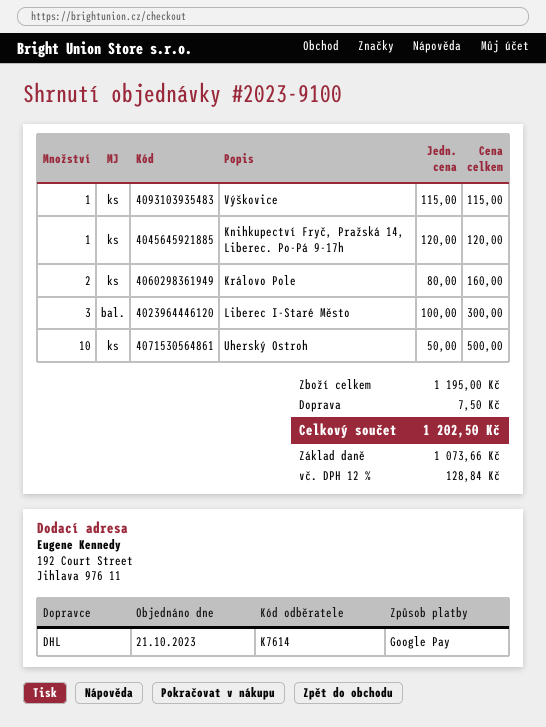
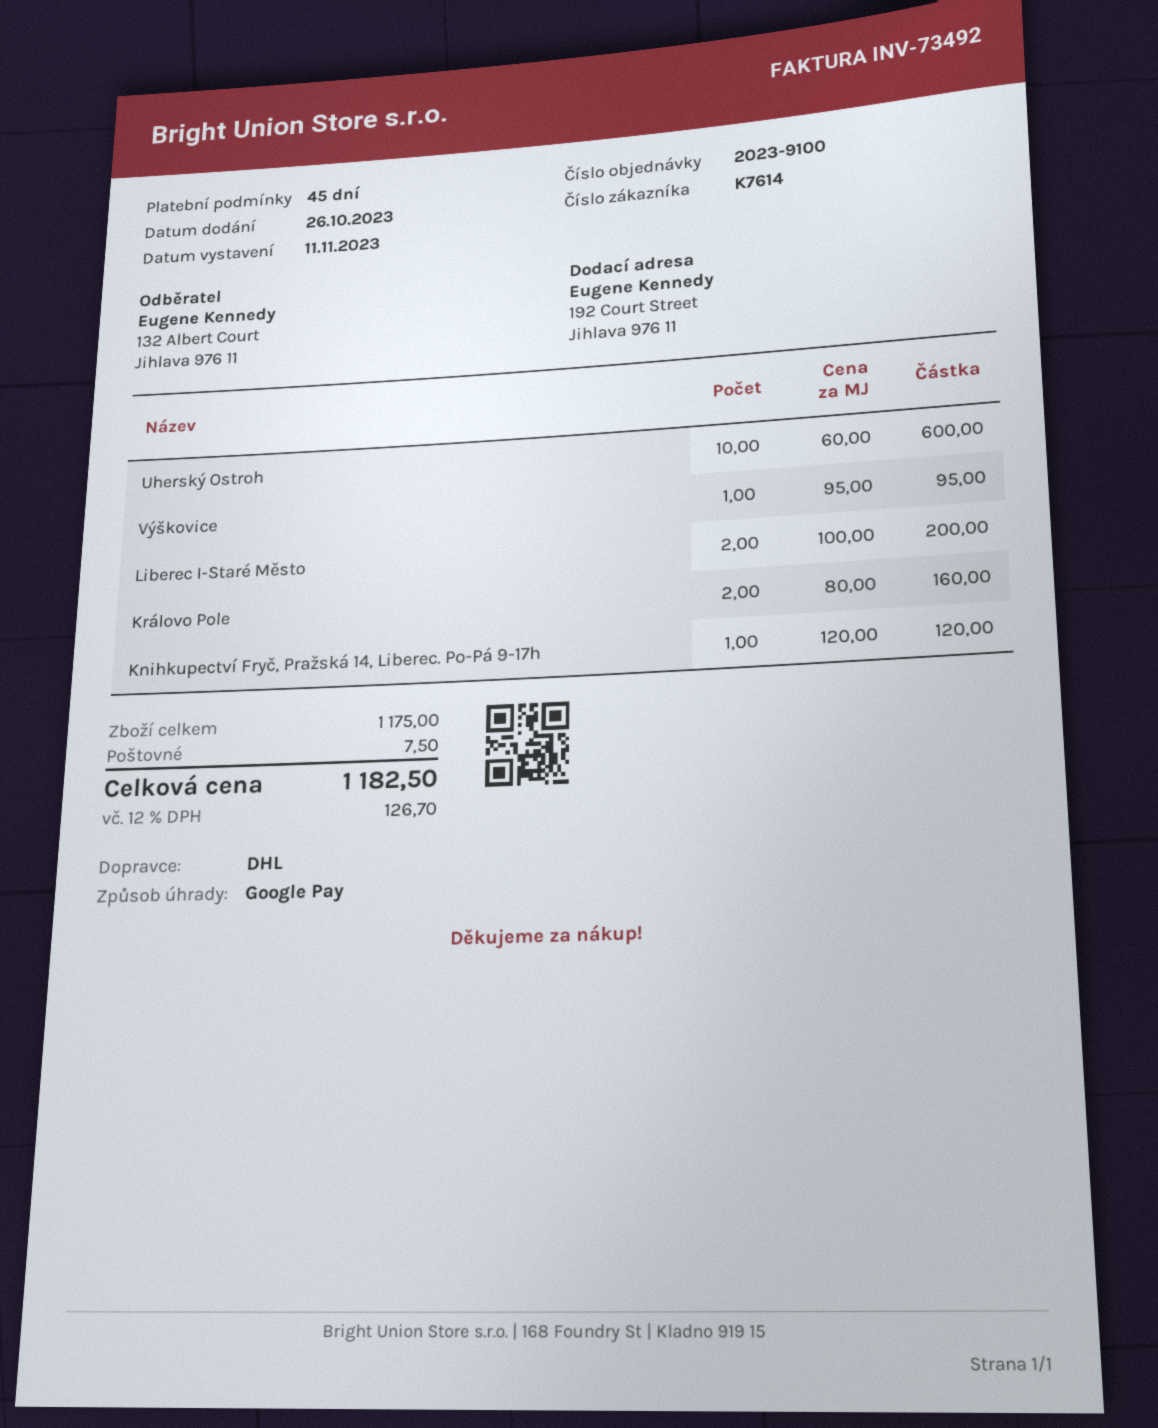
Výškovice: 1 x 115.00 = 115.00 -> 1 x 95.00 = 95.00
Liberec I-Staré Město: 3 x 100.00 = 300.00 -> 2 x 100.00 = 200.00
Uherský Ostroh: 10 x 50.00 = 500.00 -> 10 x 60.00 = 600.00
subtotal: 1195.00 -> 1175.00
tax: 12% = 128.84 -> 12% = 126.70
total: 1202.50 -> 1182.50

